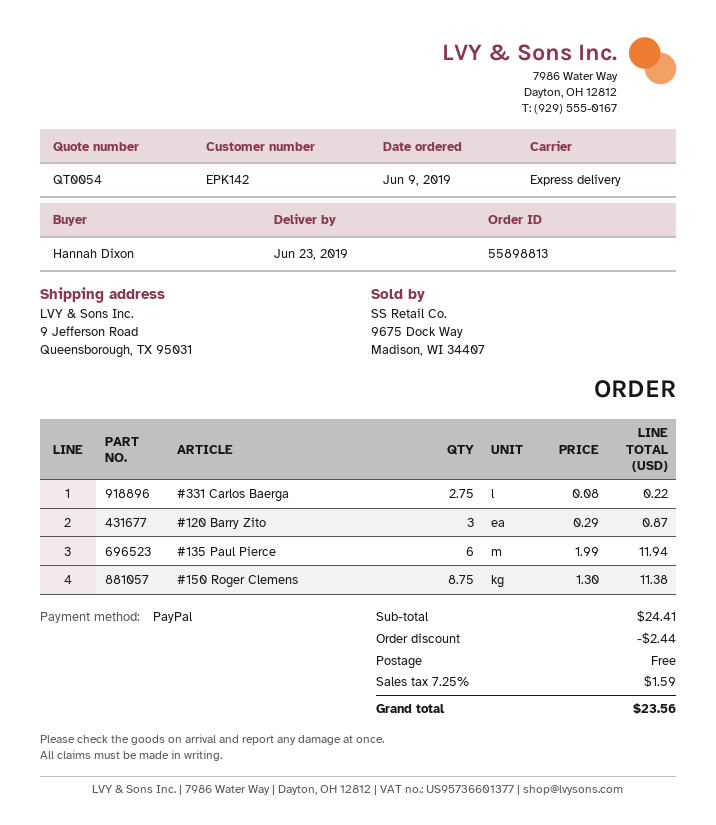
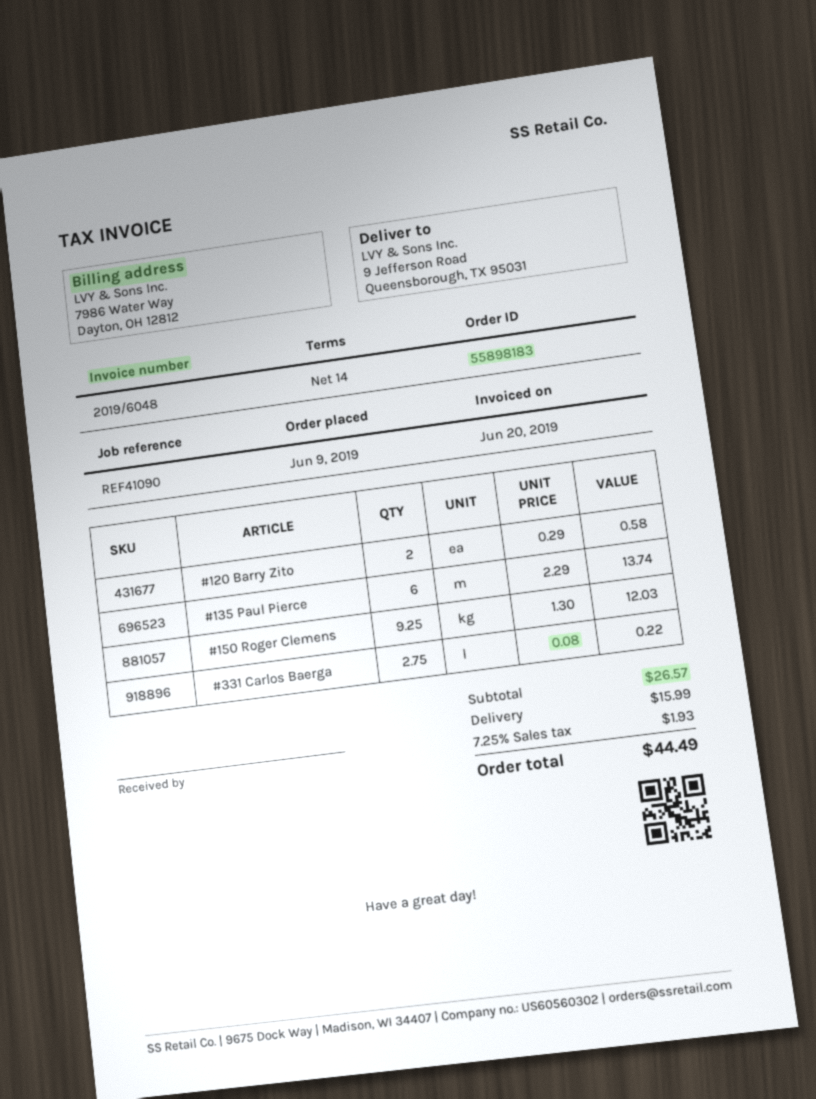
order number: 55898813 -> 55898183
#120 Barry Zito: 3 x 0.29 = 0.87 -> 2 x 0.29 = 0.58
#135 Paul Pierce: 6 x 1.99 = 11.94 -> 6 x 2.29 = 13.74
#150 Roger Clemens: 8.75 x 1.30 = 11.38 -> 9.25 x 1.30 = 12.03
subtotal: 24.41 -> 26.57
discount: 2.44 -> none
shipping: 0.00 -> 15.99
tax: 7.25% = 1.59 -> 7.25% = 1.93
total: 23.56 -> 44.49

